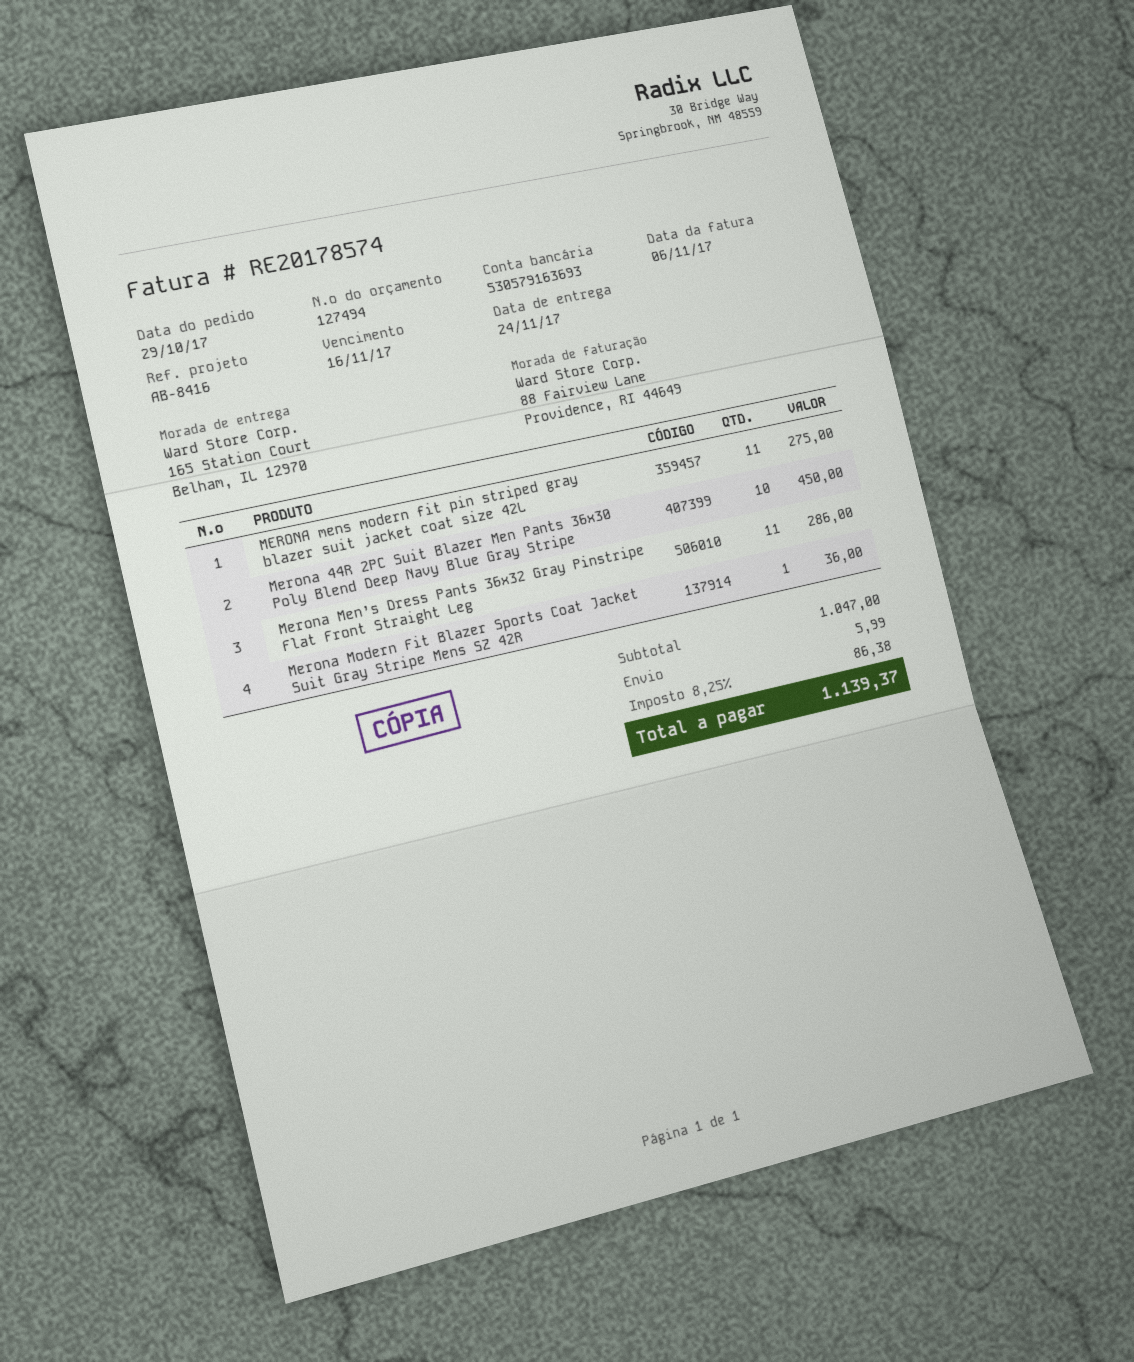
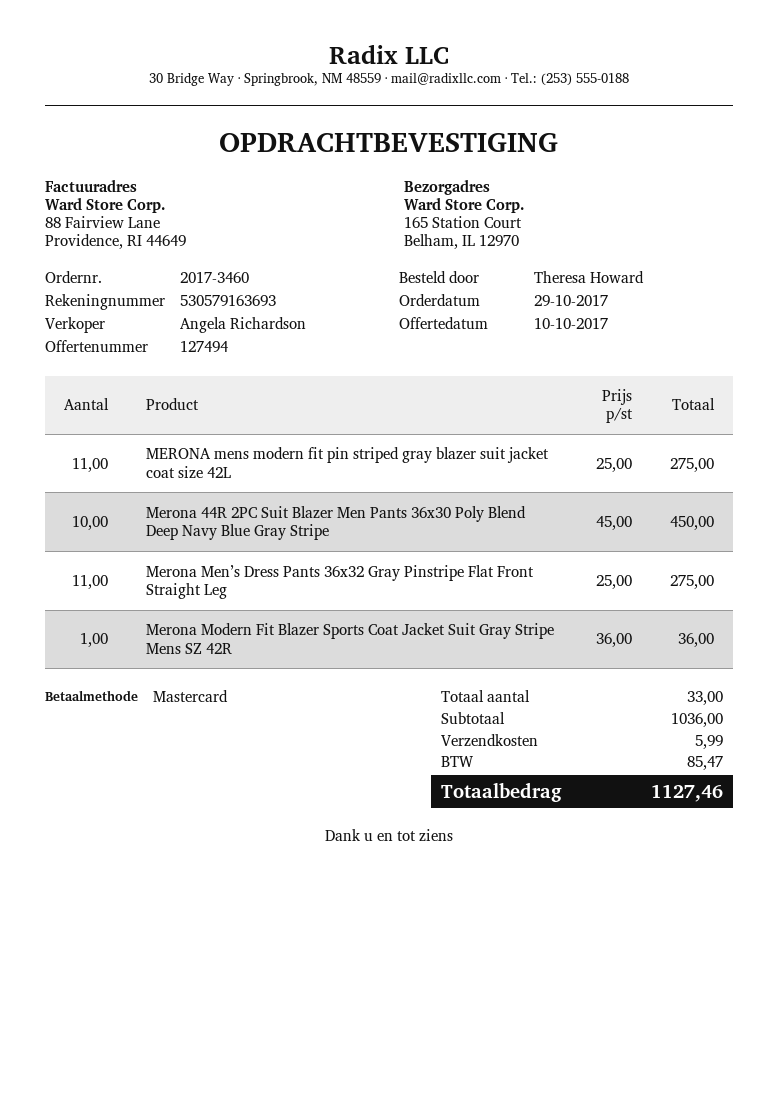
Merona Men’s Dress Pants 36x32 Gray Pinstripe Flat Front Straight Leg: 11 for 286.00 -> 11 for 275.00
subtotal: 1047.00 -> 1036.00
tax: 86.38 -> 85.47
total: 1139.37 -> 1127.46

